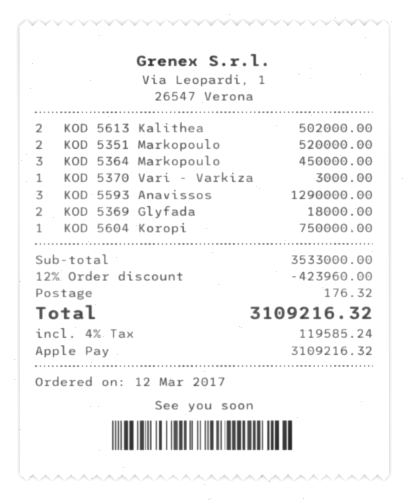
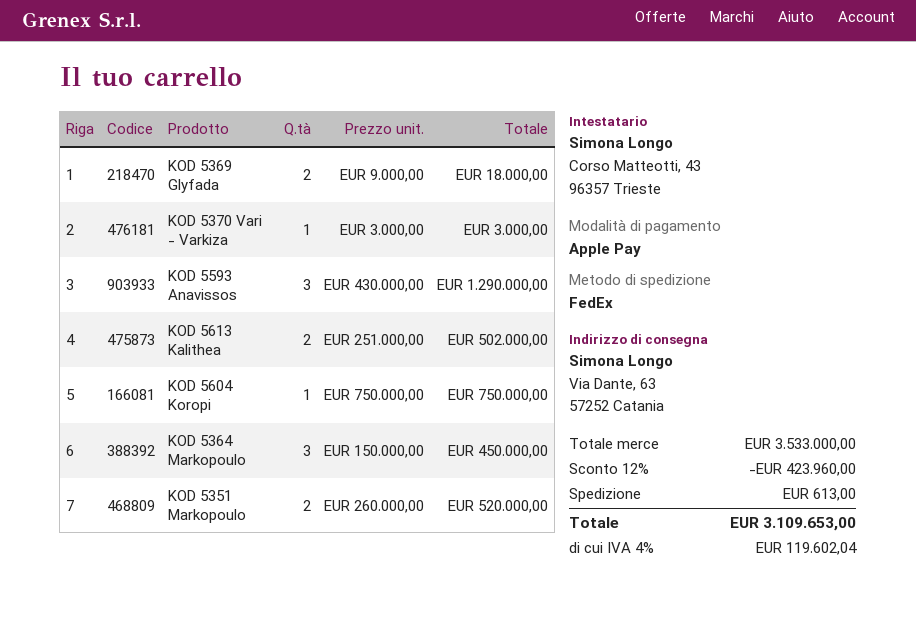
shipping: 176.32 -> 613.00
tax: 4% = 119585.24 -> 4% = 119602.04
total: 3109216.32 -> 3109653.00

